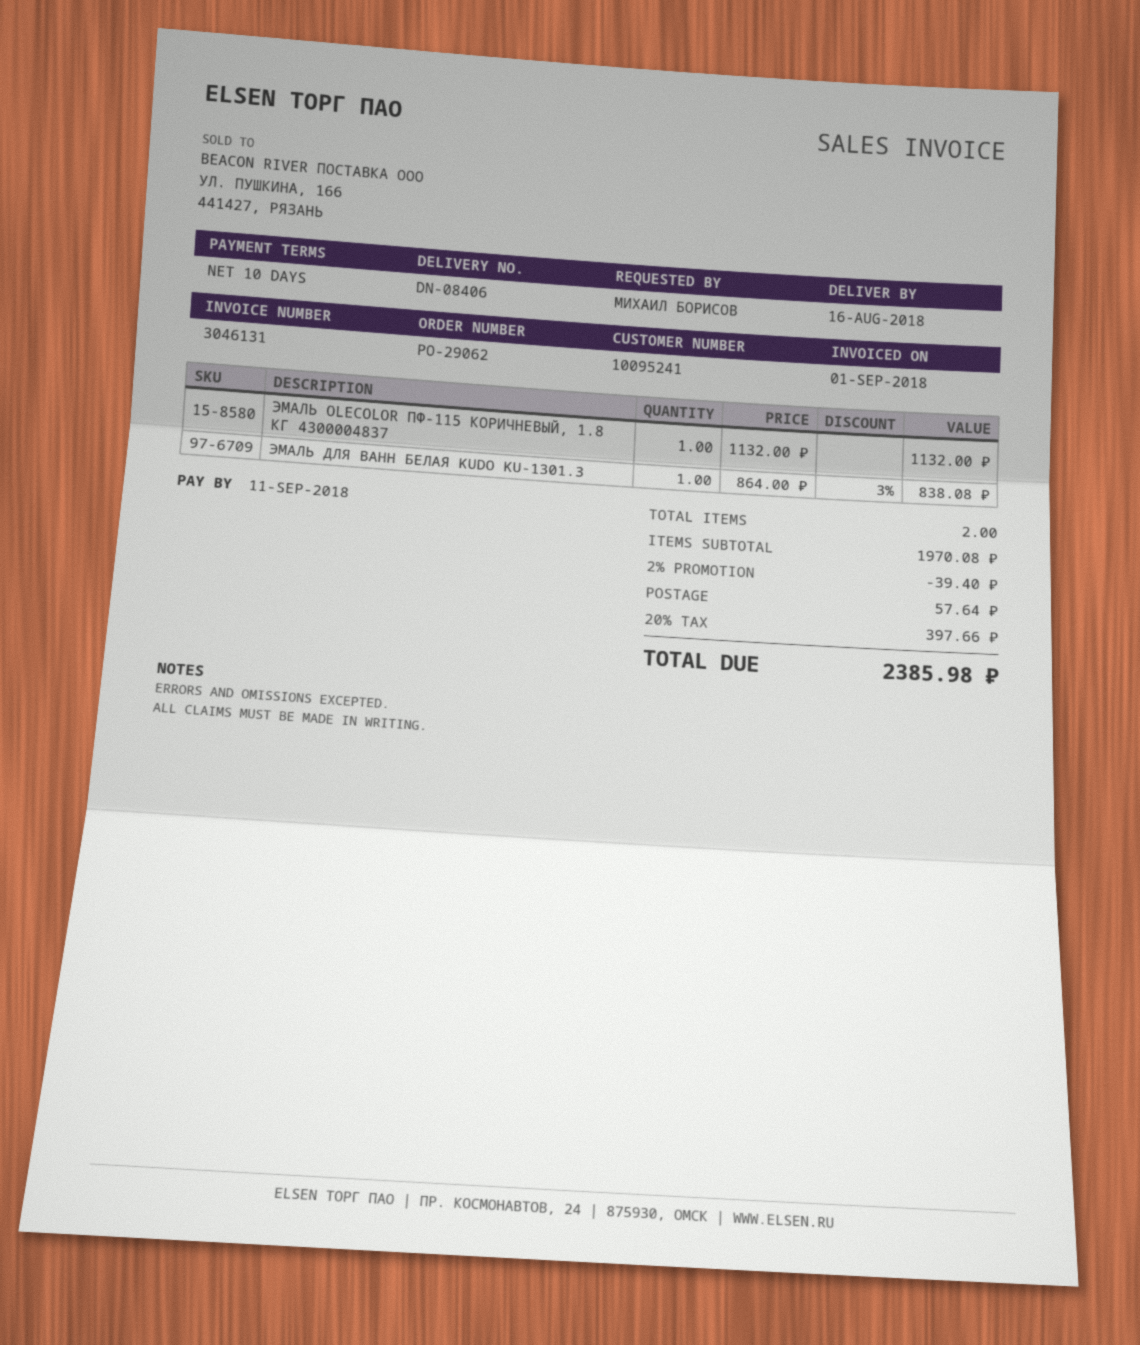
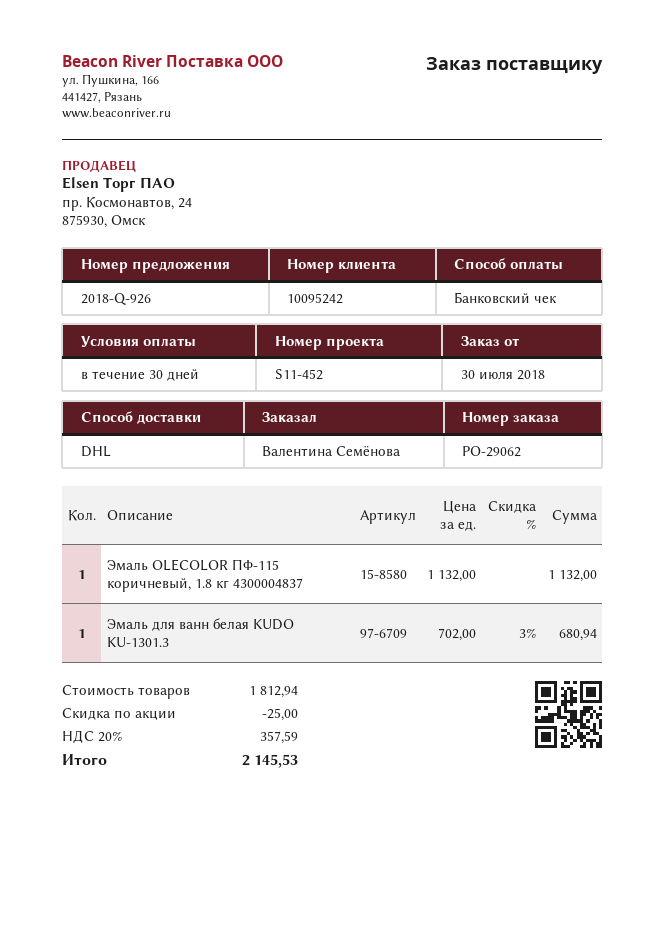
payment terms: 10 days -> 30 days
customer number: 10095241 -> 10095242
ordered by: МИХАИЛ БОРИСОВ -> Валентина Семёнова
ЭМАЛЬ ДЛЯ ВАНН БЕЛАЯ KUDO KU-1301.3: 1 x 864.00 - 3% = 838.08 -> 1 x 702.00 - 3% = 680.94
subtotal: 1970.08 -> 1812.94
discount: 39.40 -> 25.00
shipping: 57.64 -> none
tax: 20% = 397.66 -> 20% = 357.59
total: 2385.98 -> 2145.53

